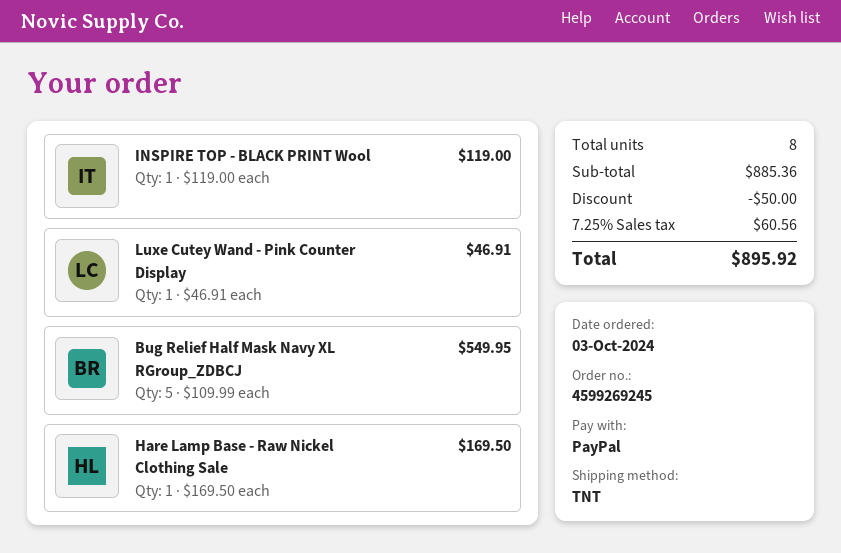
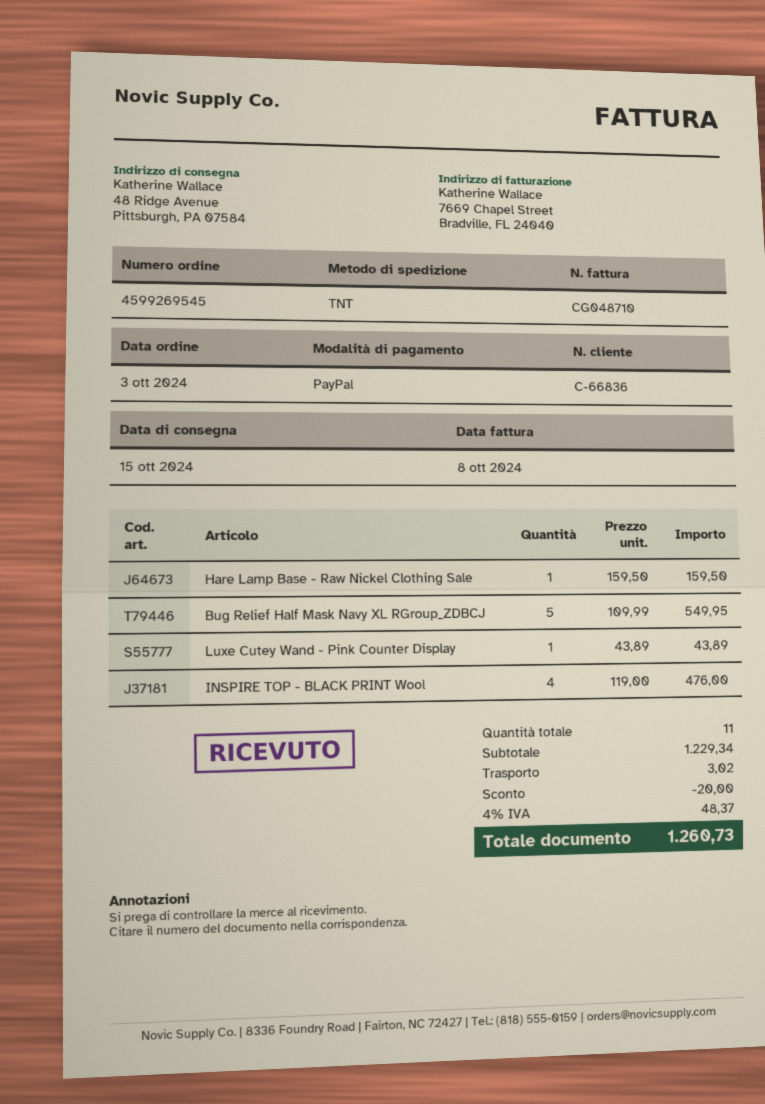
order number: 4599269245 -> 4599269545
INSPIRE TOP - BLACK PRINT Wool: 1 x 119.00 = 119.00 -> 4 x 119.00 = 476.00
Luxe Cutey Wand - Pink Counter Display: 1 x 46.91 = 46.91 -> 1 x 43.89 = 43.89
Hare Lamp Base - Raw Nickel Clothing Sale: 1 x 169.50 = 169.50 -> 1 x 159.50 = 159.50
total quantity: 8 -> 11
subtotal: 885.36 -> 1229.34
discount: 50.00 -> 20.00
shipping: none -> 3.02
tax: 7.25% = 60.56 -> 4% = 48.37
total: 895.92 -> 1260.73

